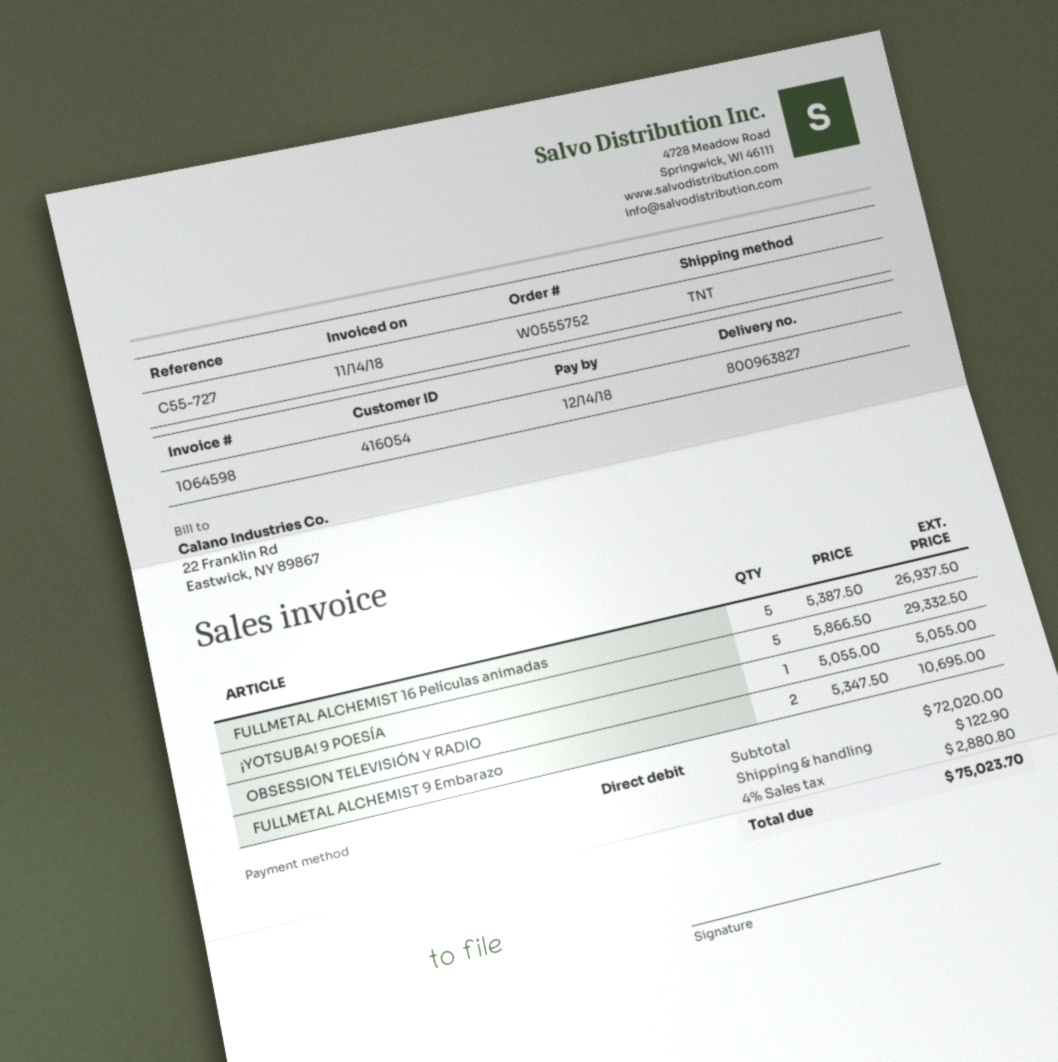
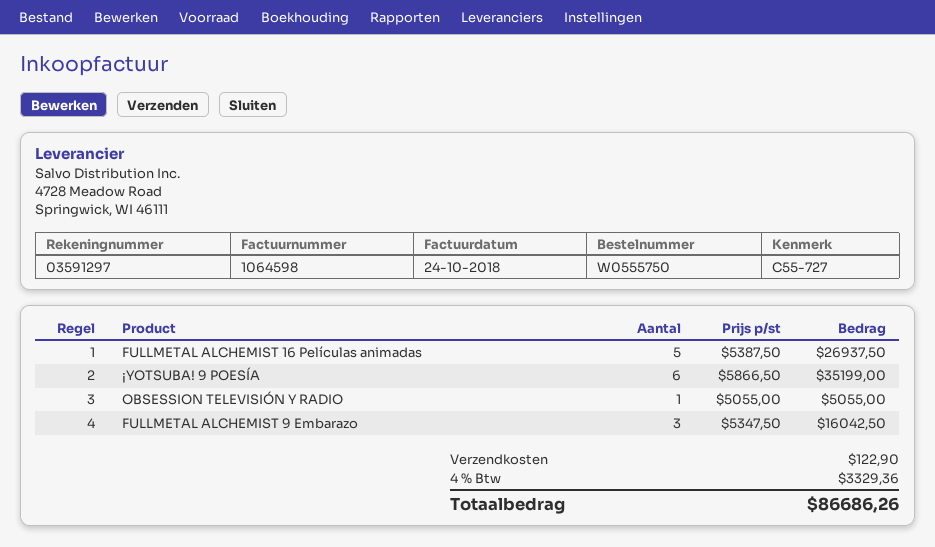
order number: W0555752 -> W0555750
invoice date: 2018-11-14 -> 2018-10-24
¡YOTSUBA! 9 POESÍA: 5 x 5866.50 = 29332.50 -> 6 x 5866.50 = 35199.00
FULLMETAL ALCHEMIST 9 Embarazo: 2 x 5347.50 = 10695.00 -> 3 x 5347.50 = 16042.50
tax: 4% = 2880.80 -> 4% = 3329.36
total: 75023.70 -> 86686.26

